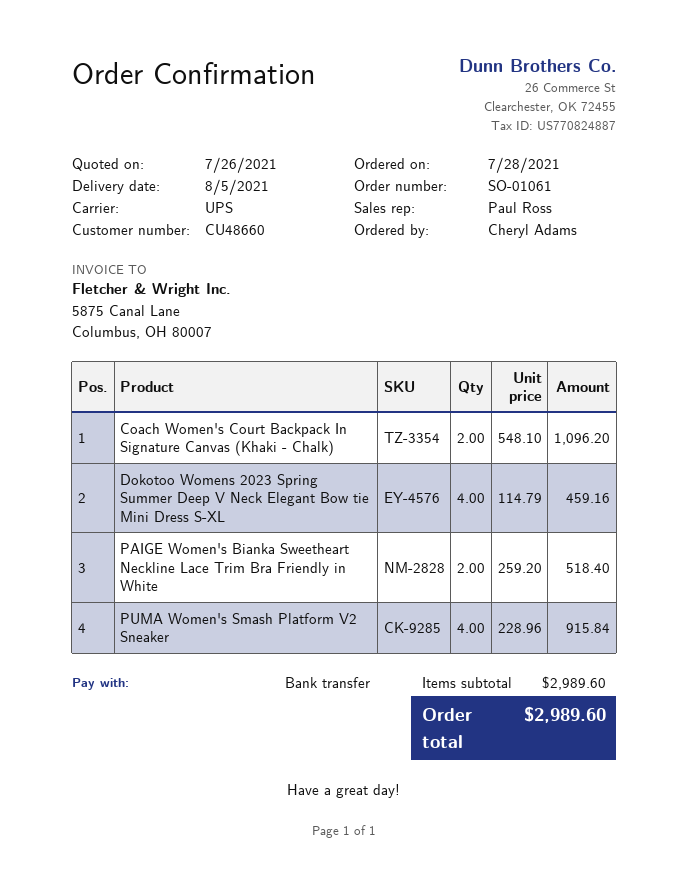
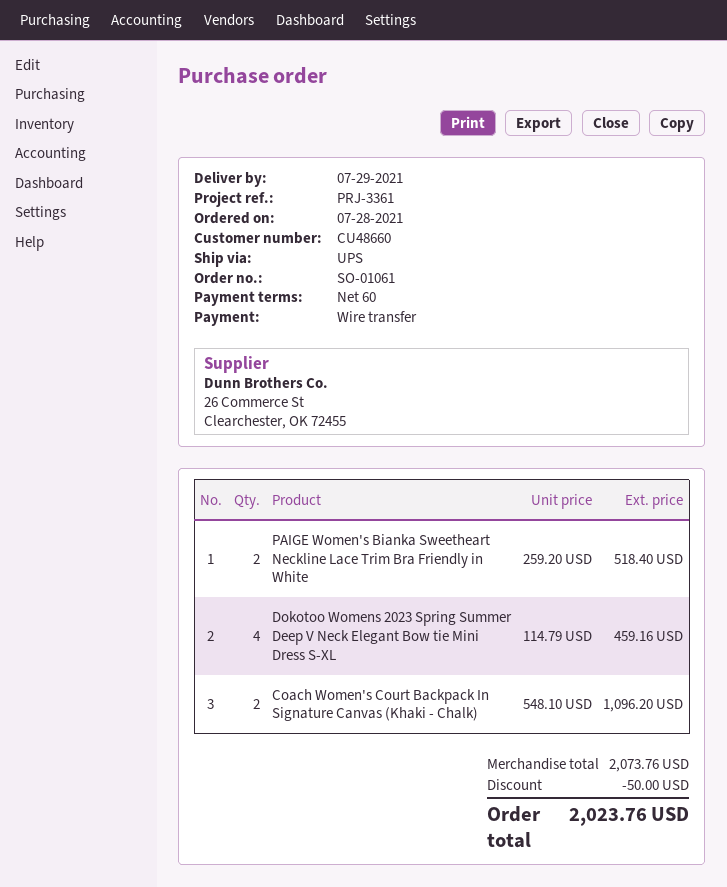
delivery date: 2021-08-05 -> 2021-07-29
PUMA Women's Smash Platform V2 Sneaker: 4 x 228.96 = 915.84 -> none
subtotal: 2989.60 -> 2073.76
discount: none -> 50.00
total: 2989.60 -> 2023.76

